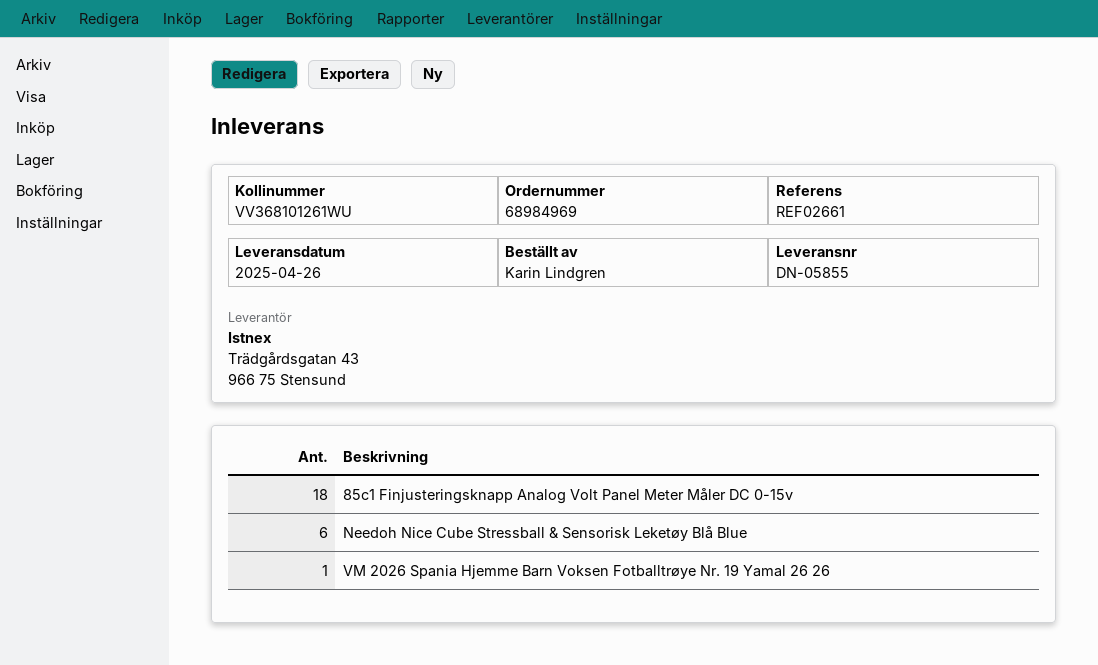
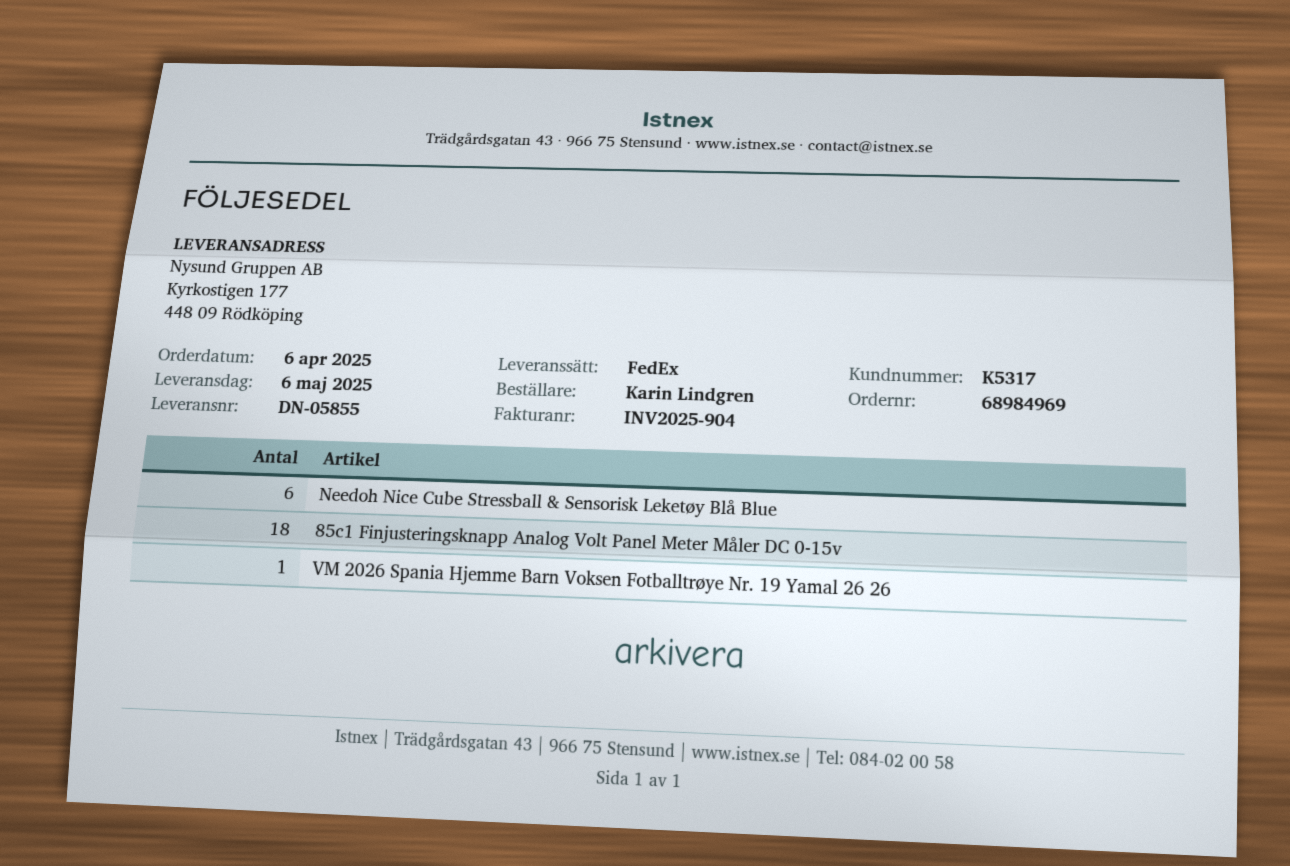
delivery date: 2025-04-26 -> 2025-05-06

